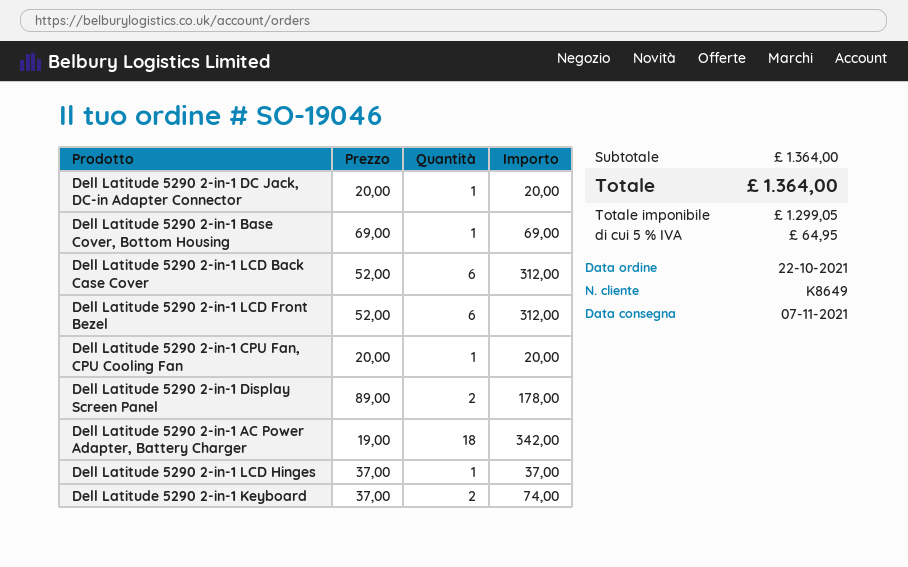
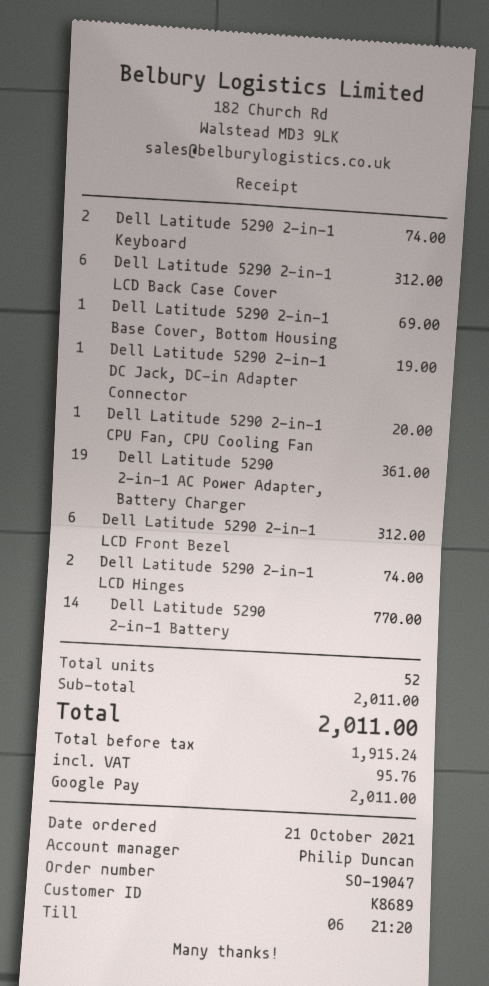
order number: SO-19046 -> SO-19047
order date: 2021-10-22 -> 2021-10-21
customer number: K8649 -> K8689
Dell Latitude 5290 2-in-1 DC Jack, DC-in Adapter Connector: 1 for 20.00 -> 1 for 19.00
Dell Latitude 5290 2-in-1 Display Screen Panel: 2 for 178.00 -> none
Dell Latitude 5290 2-in-1 AC Power Adapter, Battery Charger: 18 for 342.00 -> 19 for 361.00
Dell Latitude 5290 2-in-1 LCD Hinges: 1 for 37.00 -> 2 for 74.00
Dell Latitude 5290 2-in-1 Battery: none -> 14 for 770.00
subtotal: 1364.00 -> 2011.00
net: 1299.05 -> 1915.24
tax: 64.95 -> 95.76
total: 1364.00 -> 2011.00

